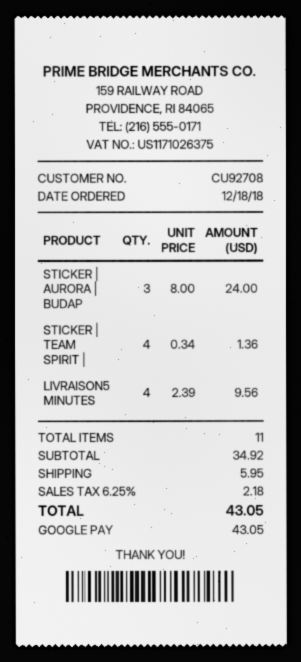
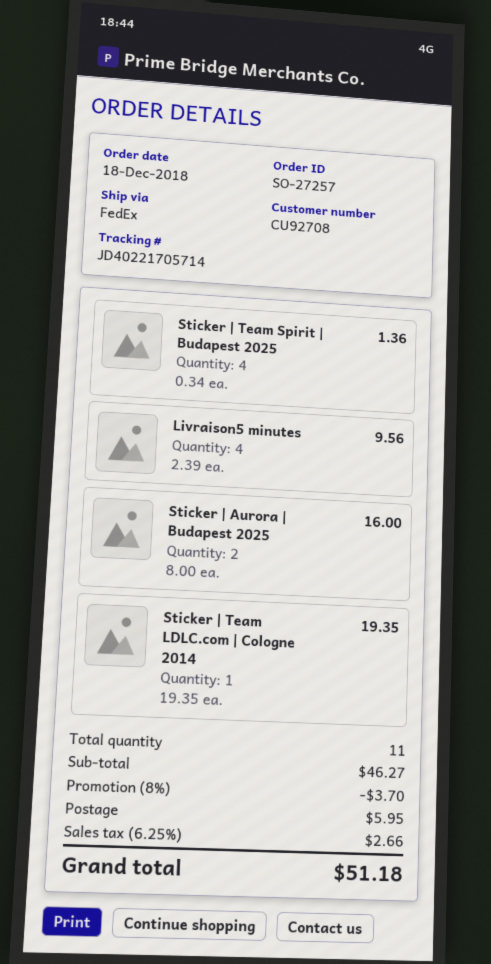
STICKER | AURORA | BUDAP: 3 x 8.00 = 24.00 -> 2 x 8.00 = 16.00
Sticker | Team LDLC.com | Cologne 2014: none -> 1 x 19.35 = 19.35
subtotal: 34.92 -> 46.27
discount: none -> 8% = 3.70
tax: 6.25% = 2.18 -> 6.25% = 2.66
total: 43.05 -> 51.18

